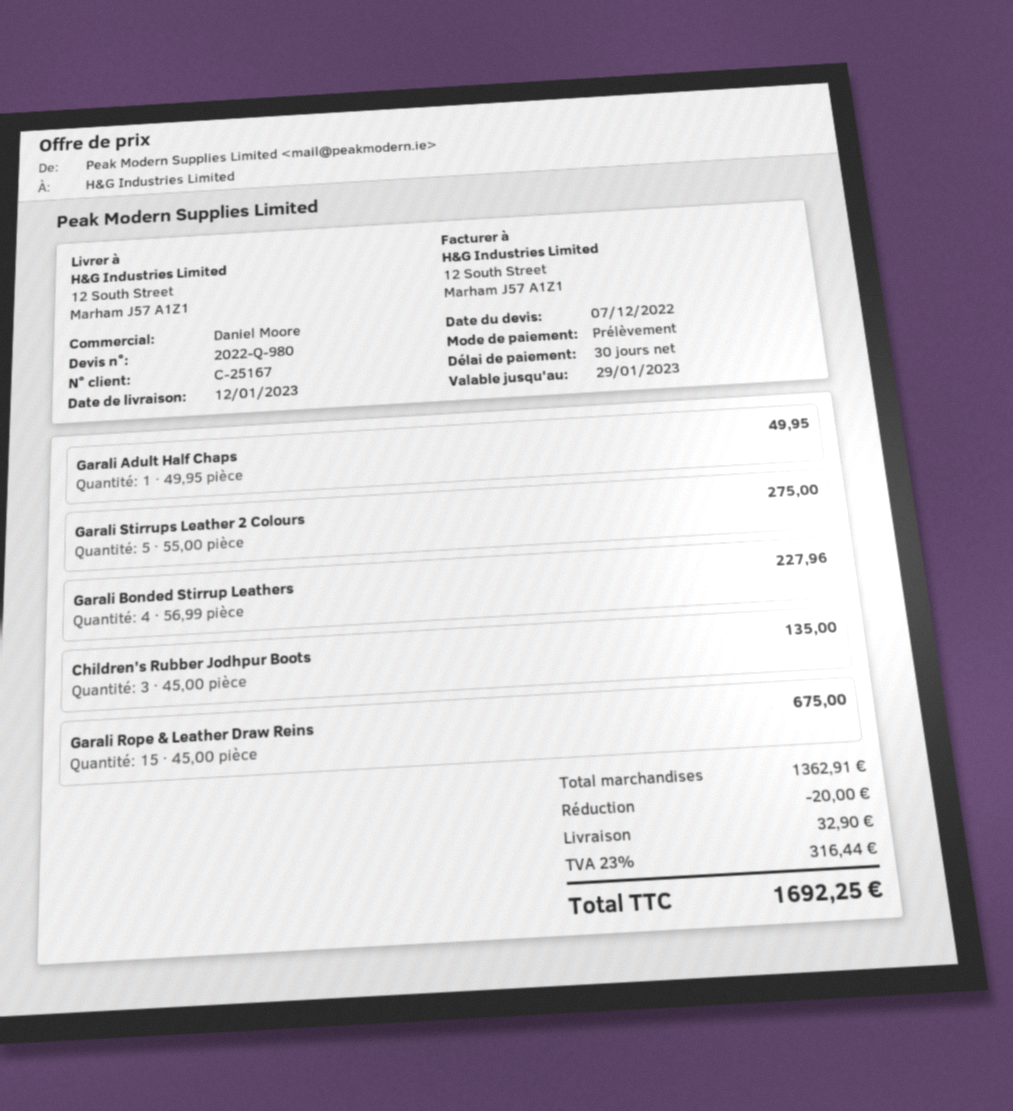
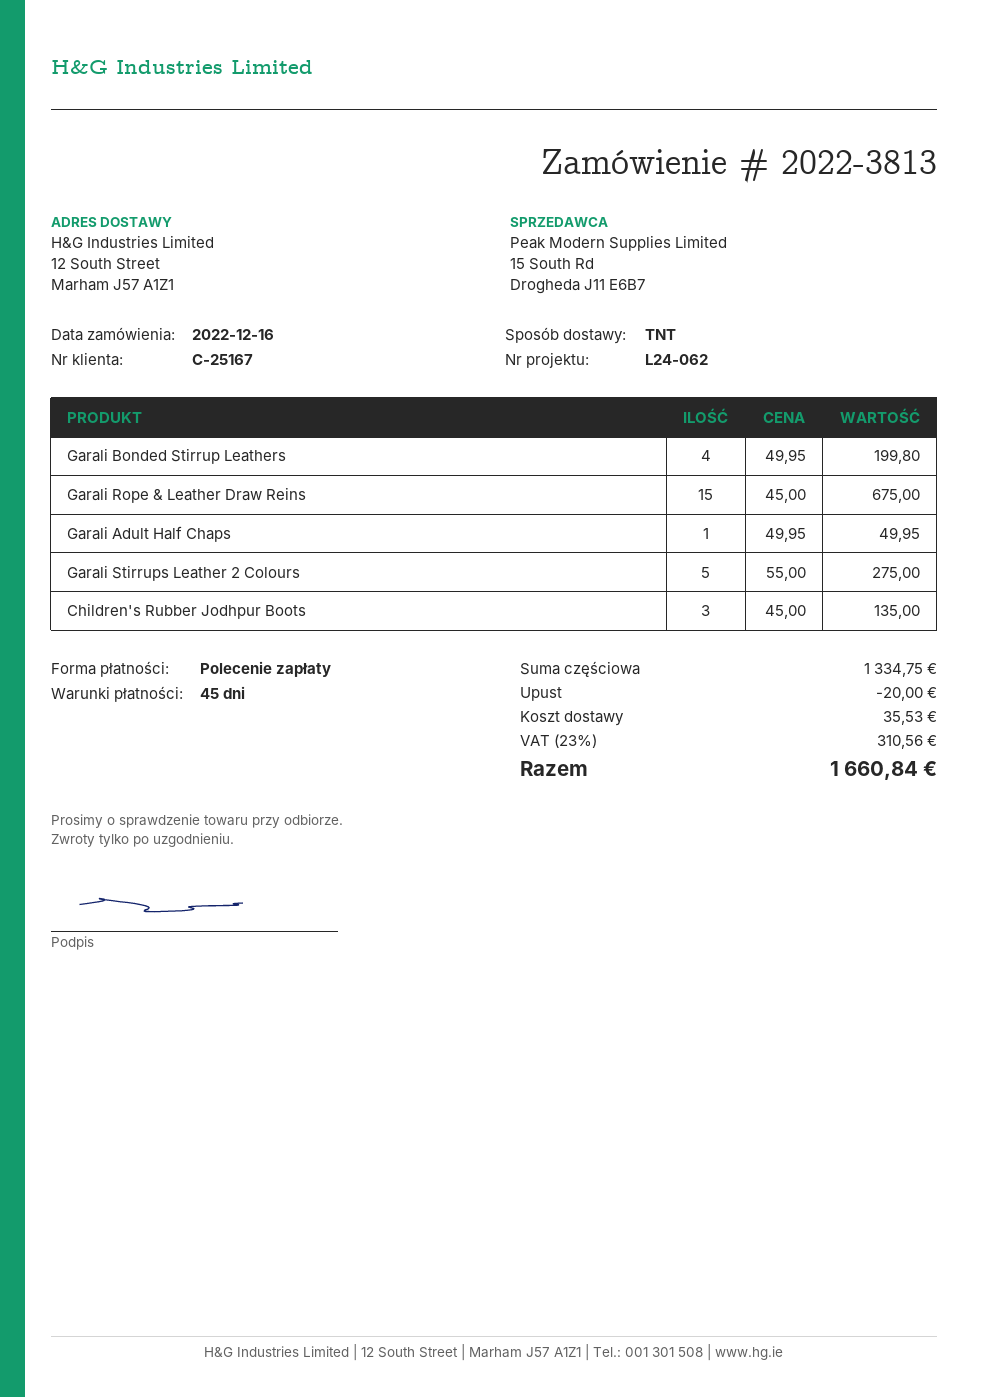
payment terms: 30 days -> 45 days
Garali Bonded Stirrup Leathers: 4 x 56.99 = 227.96 -> 4 x 49.95 = 199.80
subtotal: 1362.91 -> 1334.75
shipping: 32.90 -> 35.53
tax: 23% = 316.44 -> 23% = 310.56
total: 1692.25 -> 1660.84

